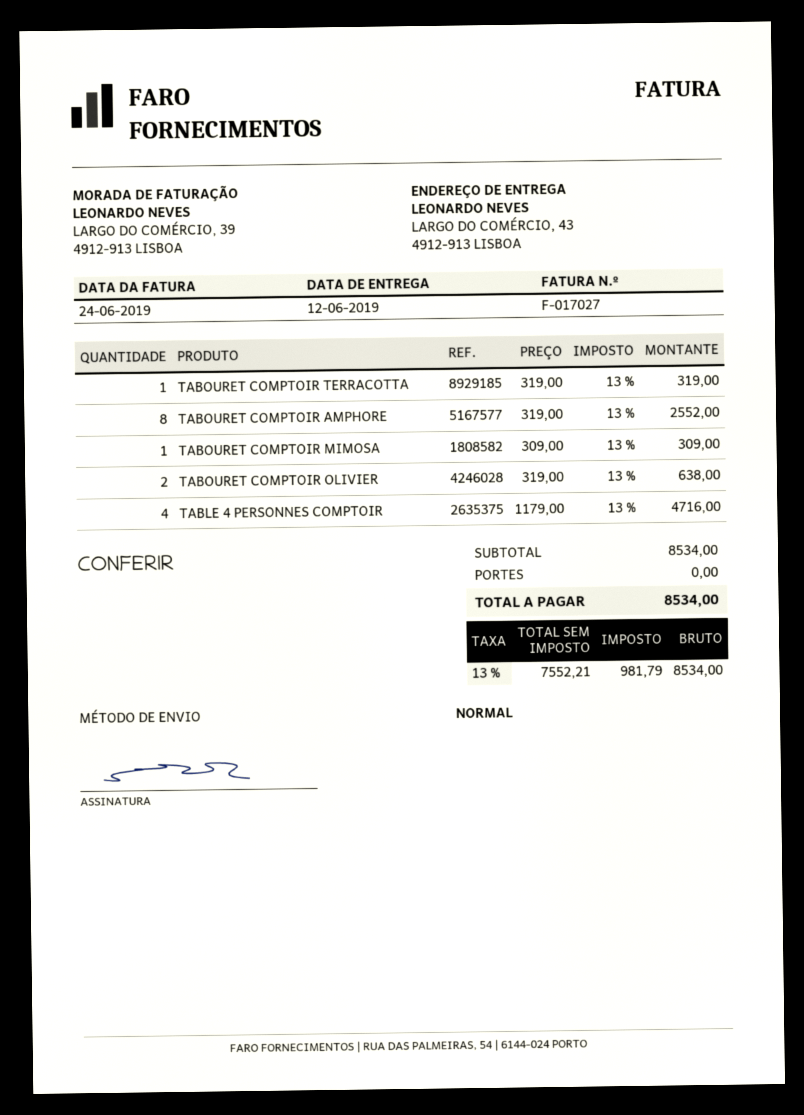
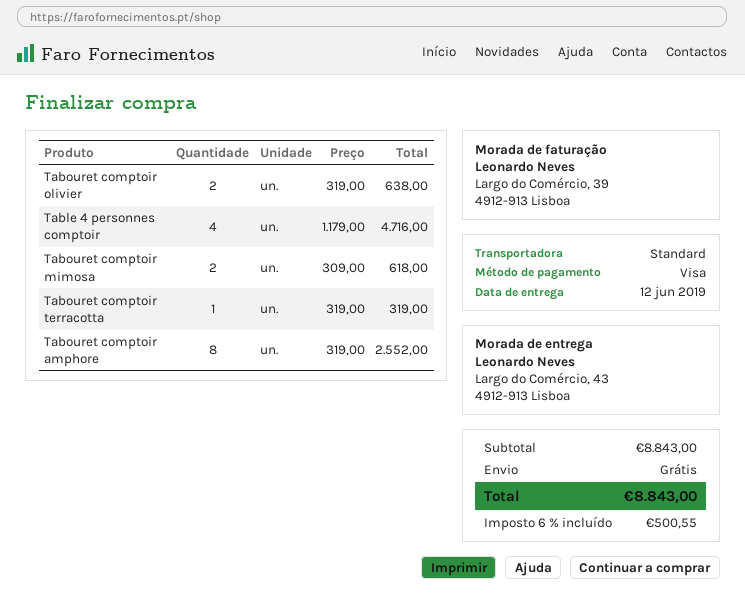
TABOURET COMPTOIR MIMOSA: 1 x 309.00 = 309.00 -> 2 x 309.00 = 618.00
subtotal: 8534.00 -> 8843.00
tax: 13% = 981.79 -> 6% = 500.55
total: 8534.00 -> 8843.00

